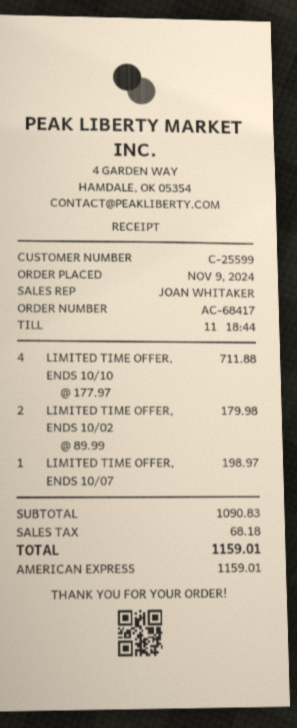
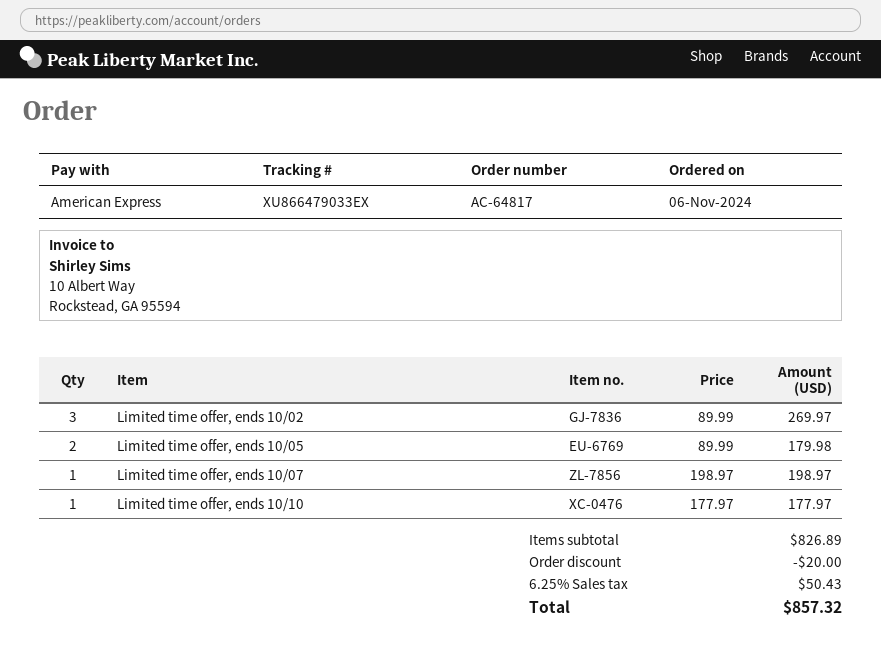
order number: AC-68417 -> AC-64817
order date: 2024-11-09 -> 2024-11-06
LIMITED TIME OFFER, ENDS 10/10: 4 x 177.97 = 711.88 -> 1 x 177.97 = 177.97
LIMITED TIME OFFER, ENDS 10/02: 2 x 89.99 = 179.98 -> 3 x 89.99 = 269.97
Limited time offer, ends 10/05: none -> 2 x 89.99 = 179.98
subtotal: 1090.83 -> 826.89
discount: none -> 20.00
tax: 68.18 -> 50.43
total: 1159.01 -> 857.32

